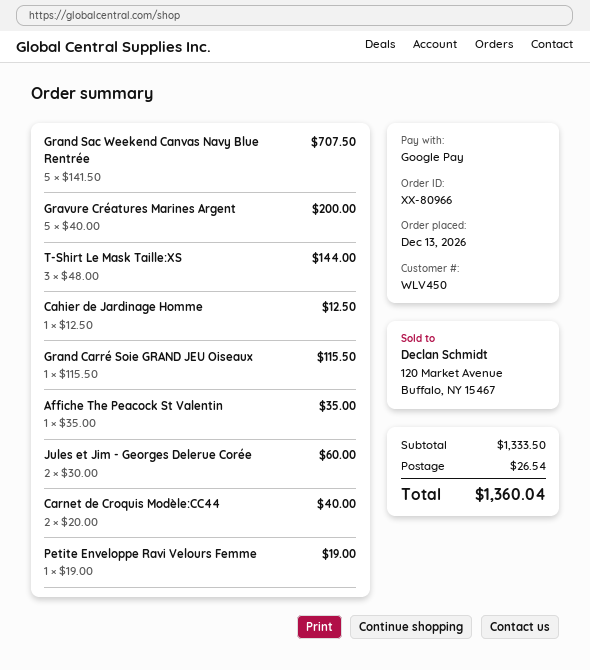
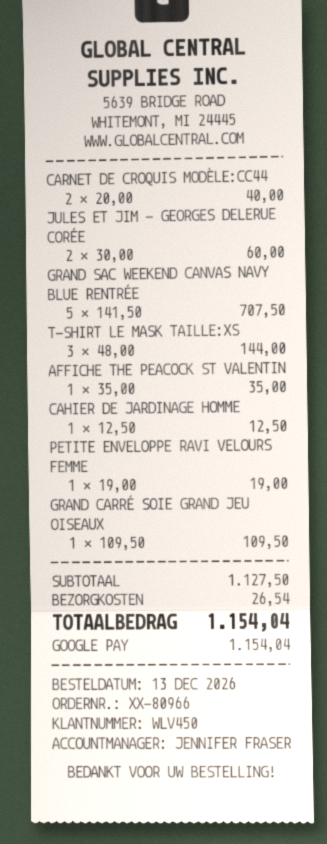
Gravure Créatures Marines Argent: 5 x 40.00 = 200.00 -> none
Grand Carré Soie GRAND JEU Oiseaux: 1 x 115.50 = 115.50 -> 1 x 109.50 = 109.50
subtotal: 1333.50 -> 1127.50
total: 1360.04 -> 1154.04

